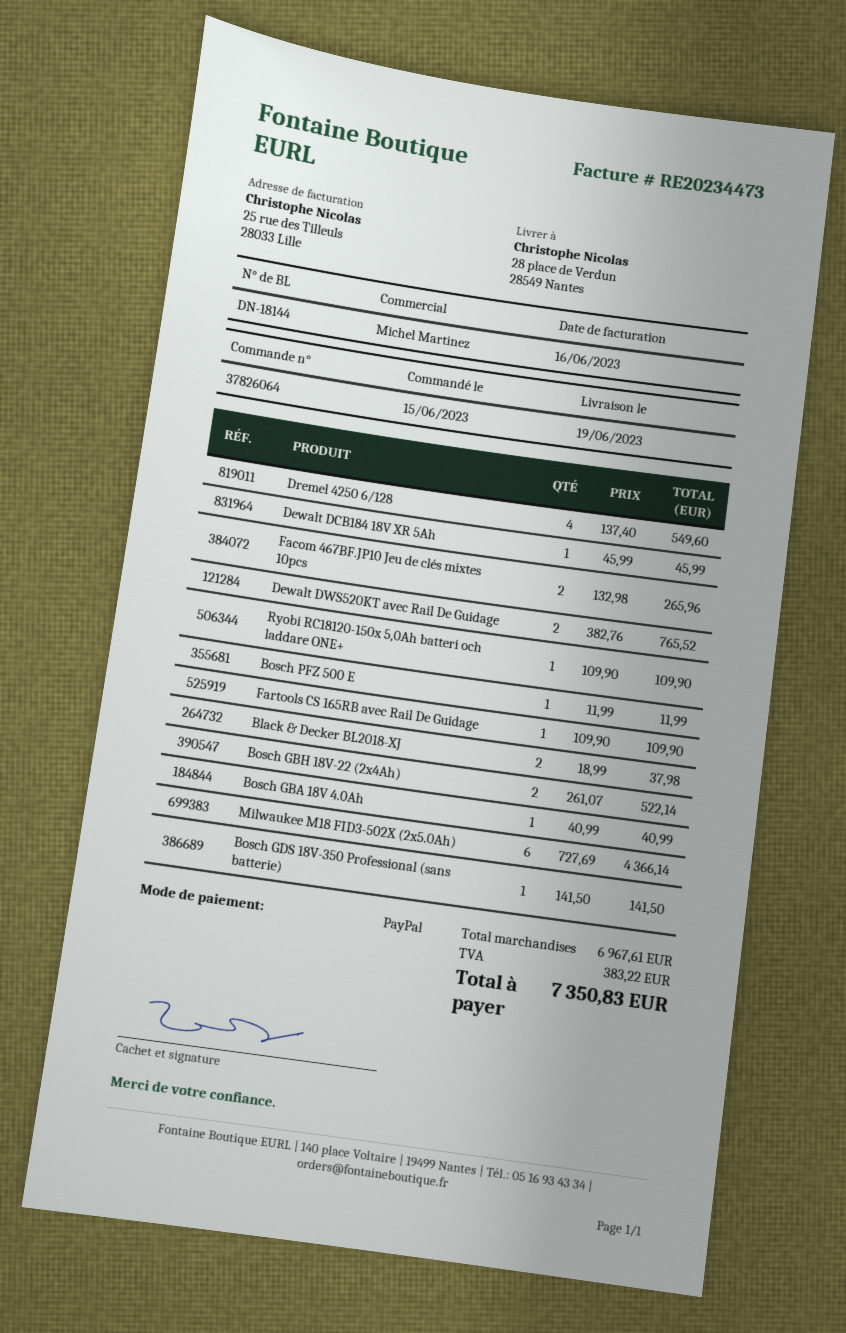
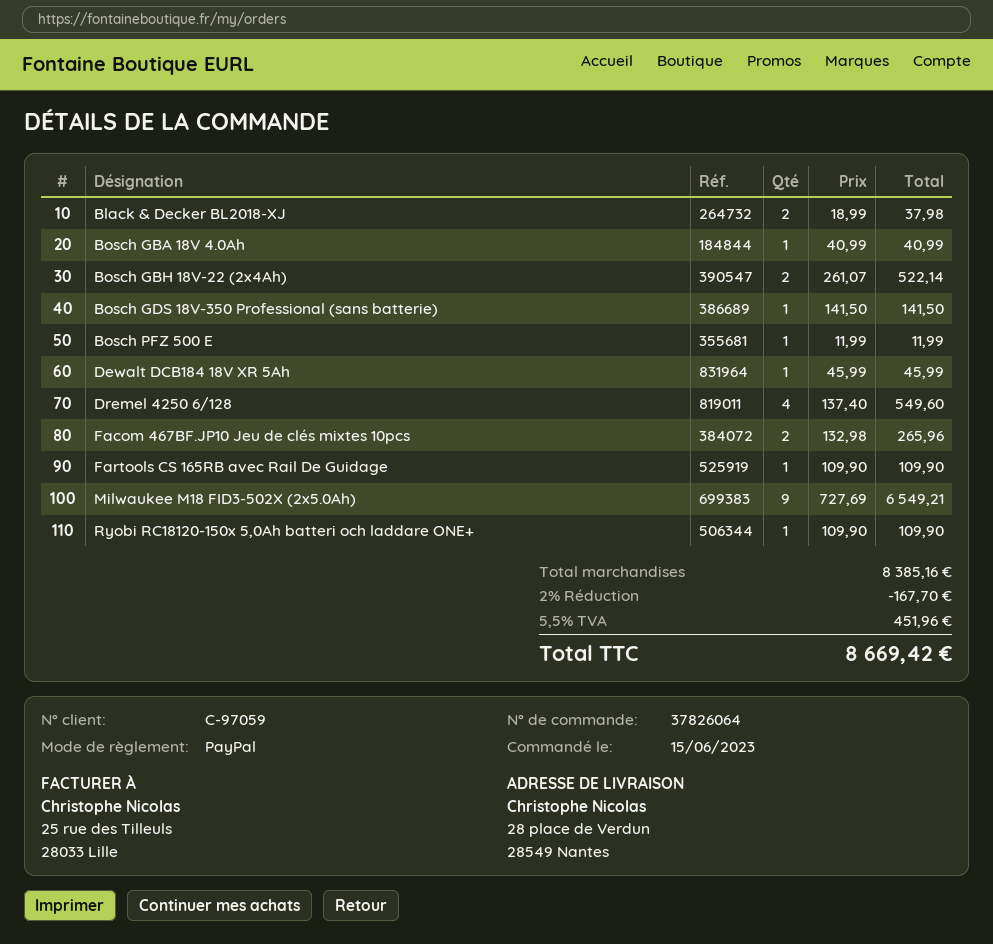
Dewalt DWS520KT avec Rail De Guidage: 2 x 382.76 = 765.52 -> none
Milwaukee M18 FID3-502X (2x5.0Ah): 6 x 727.69 = 4366.14 -> 9 x 727.69 = 6549.21
subtotal: 6967.61 -> 8385.16
discount: none -> 2% = 167.70
tax: 383.22 -> 451.96
total: 7350.83 -> 8669.42

